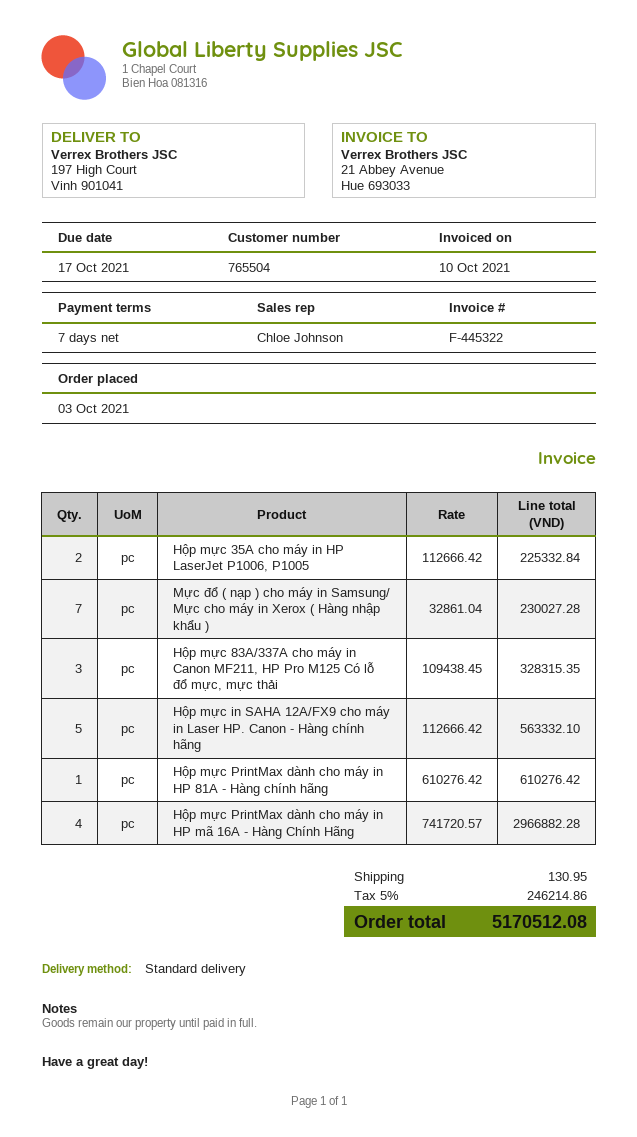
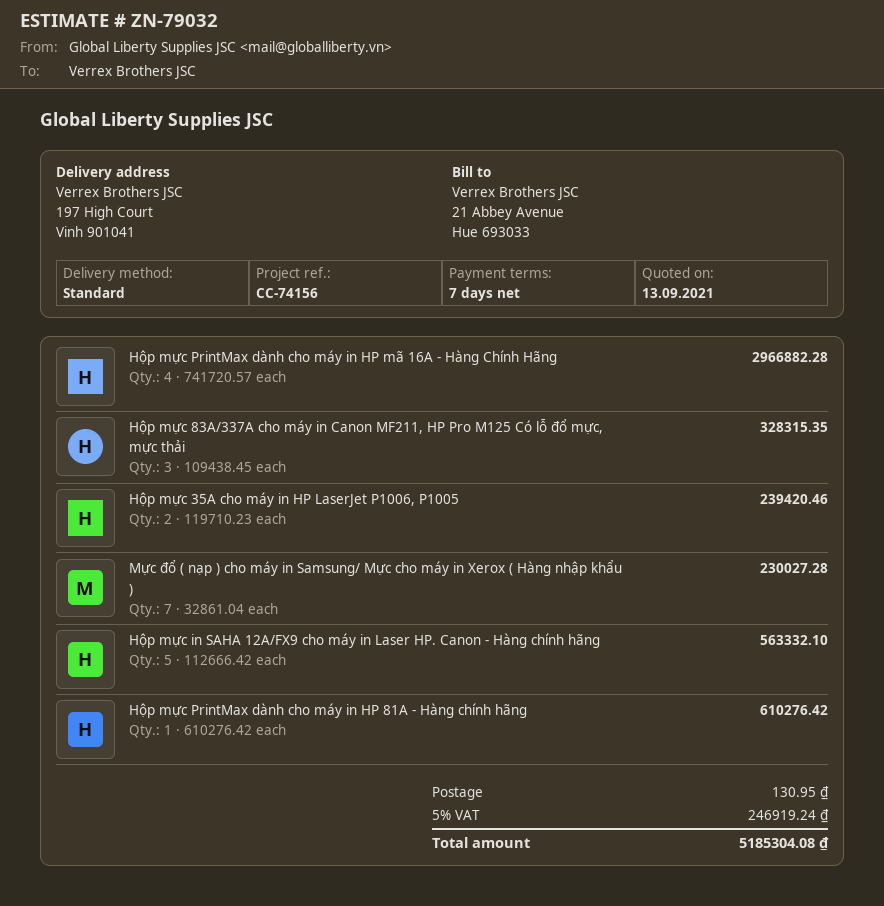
Hộp mực 35A cho máy in HP LaserJet P1006, P1005: 2 x 112666.42 = 225332.84 -> 2 x 119710.23 = 239420.46
tax: 5% = 246214.86 -> 5% = 246919.24
total: 5170512.08 -> 5185304.08

